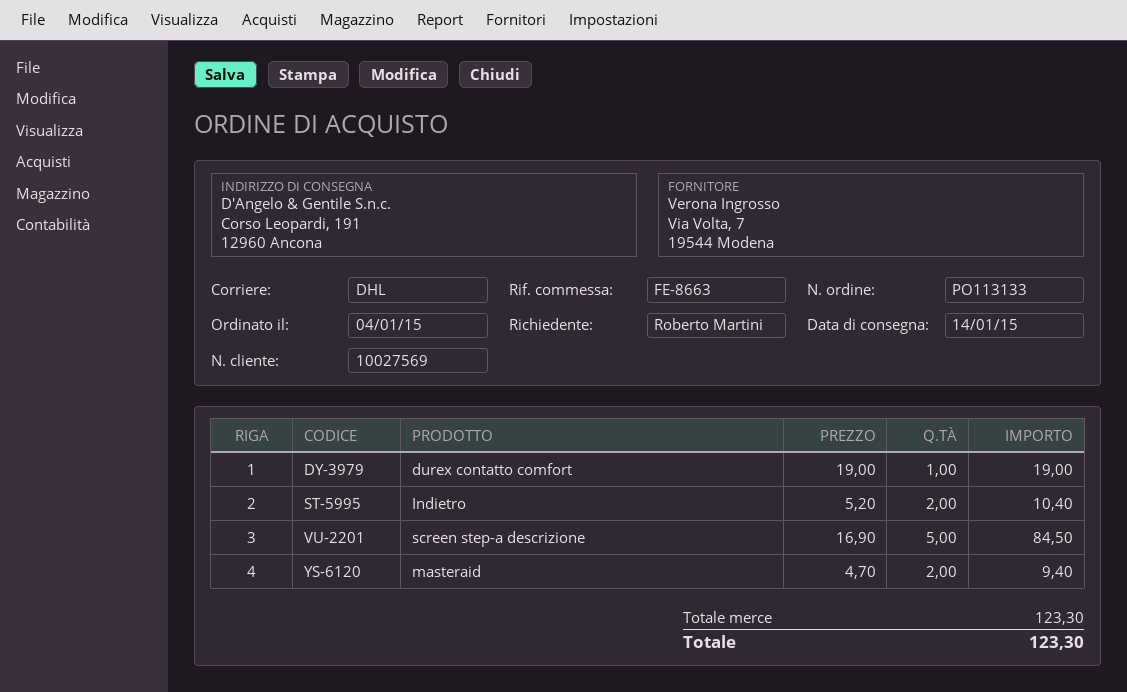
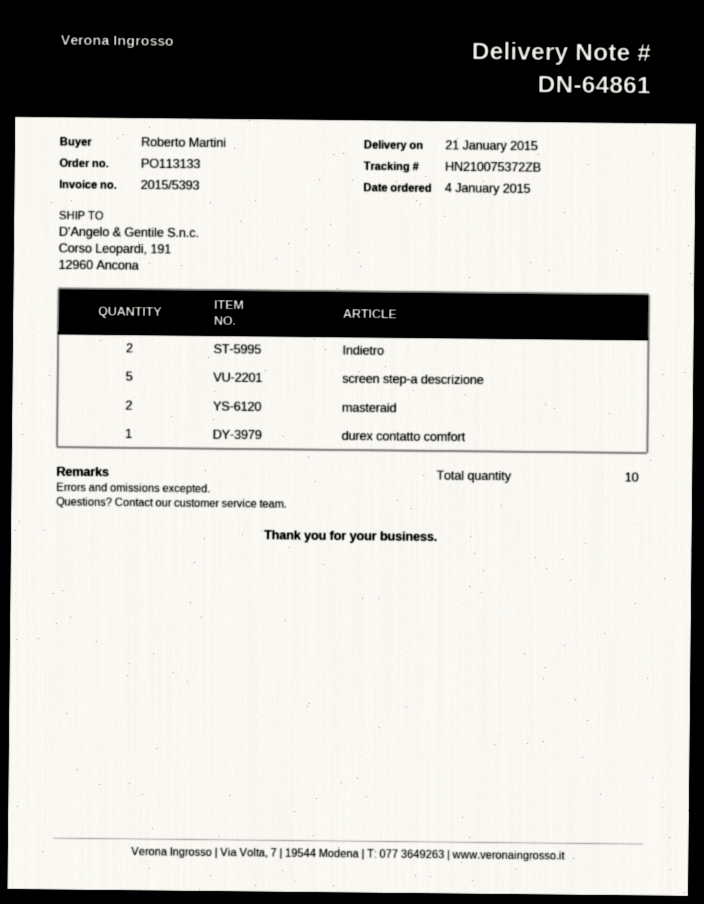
delivery date: 2015-01-14 -> 2015-01-21

